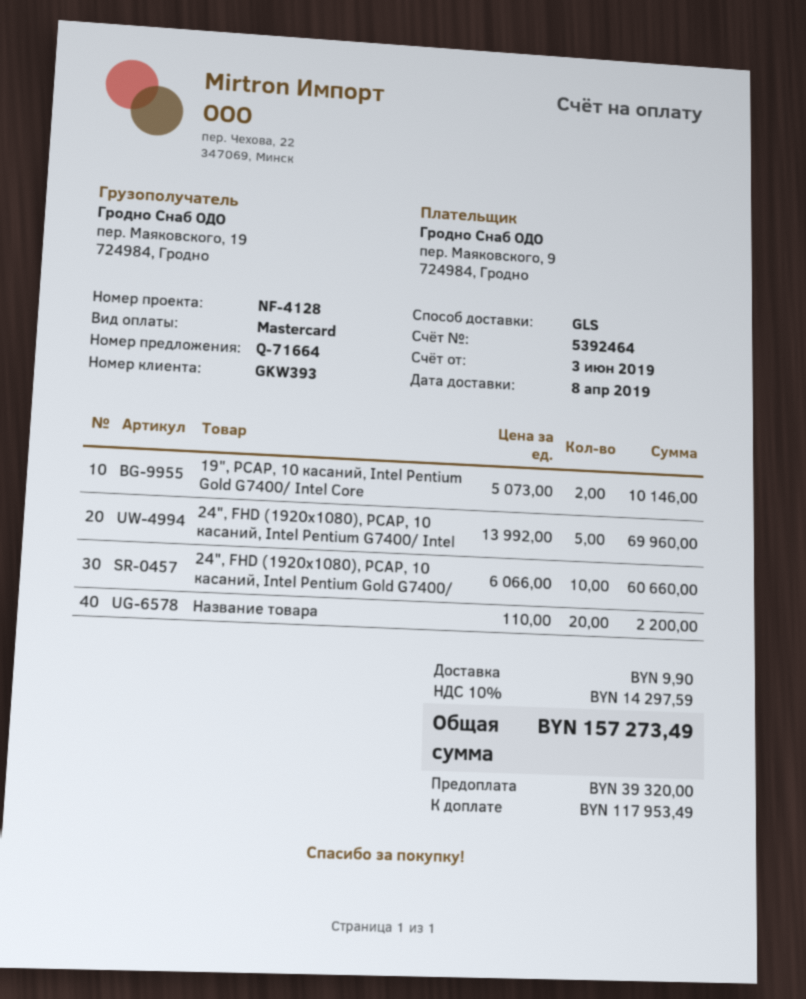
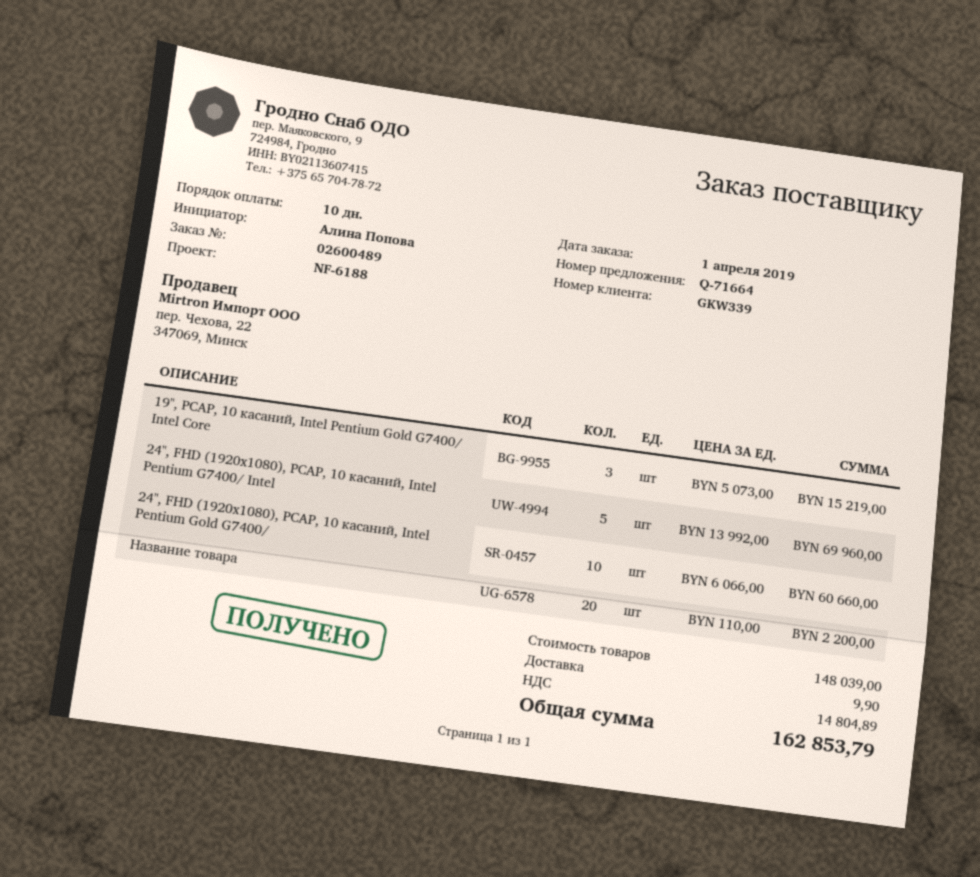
customer number: GKW393 -> GKW339
reference: NF-4128 -> NF-6188
19", PCAP, 10 касаний, Intel Pentium Gold G7400/ Intel Core: 2 x 5073.00 = 10146.00 -> 3 x 5073.00 = 15219.00
tax: 14297.59 -> 14804.89
total: 157273.49 -> 162853.79

